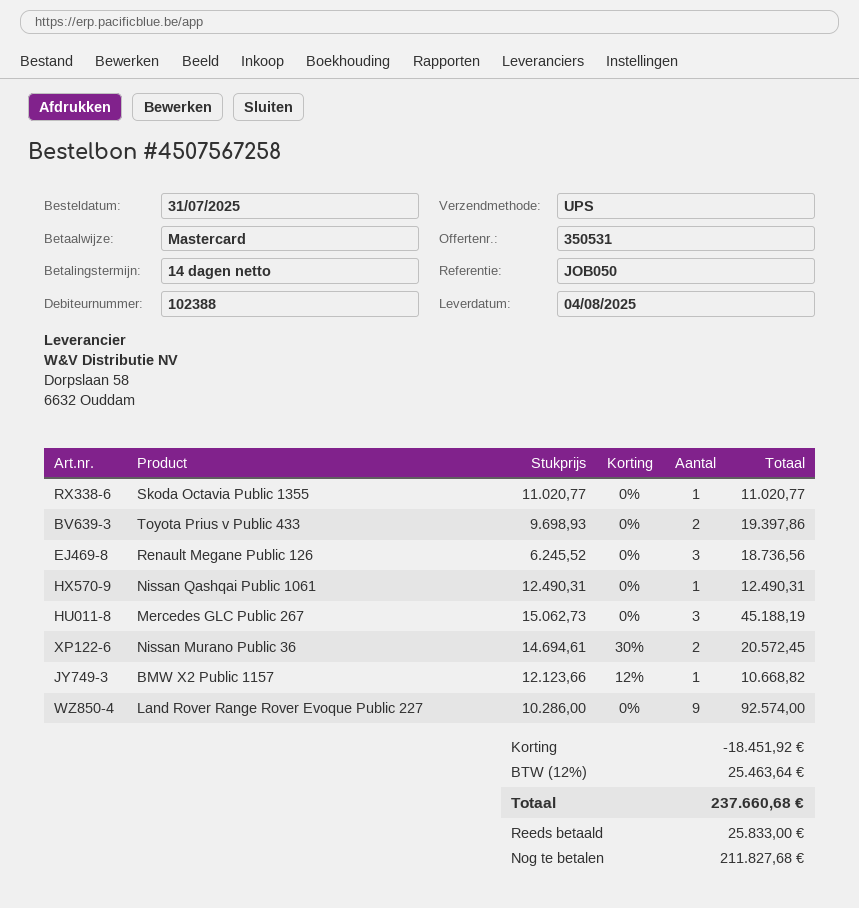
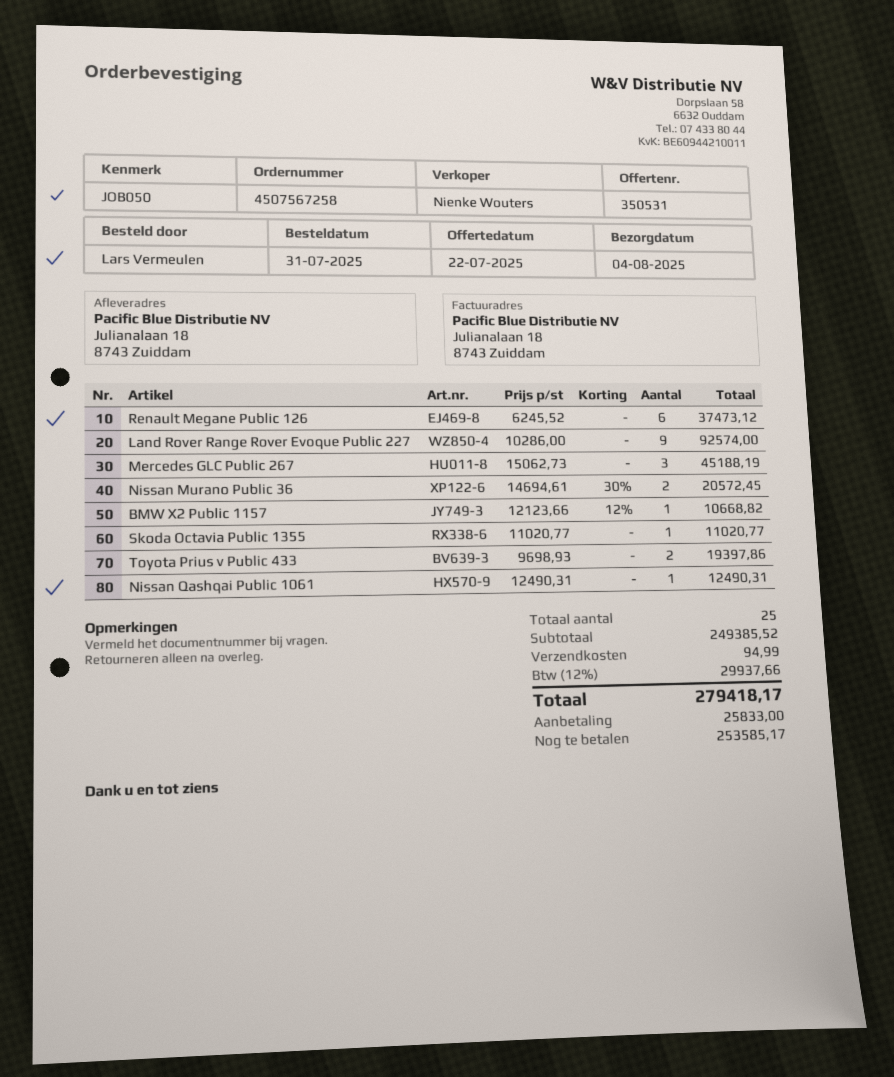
Renault Megane Public 126: 3 x 6245.52 = 18736.56 -> 6 x 6245.52 = 37473.12
discount: 18451.92 -> none
shipping: none -> 94.99
tax: 12% = 25463.64 -> 12% = 29937.66
total: 237660.68 -> 279418.17
balance: 211827.68 -> 253585.17

